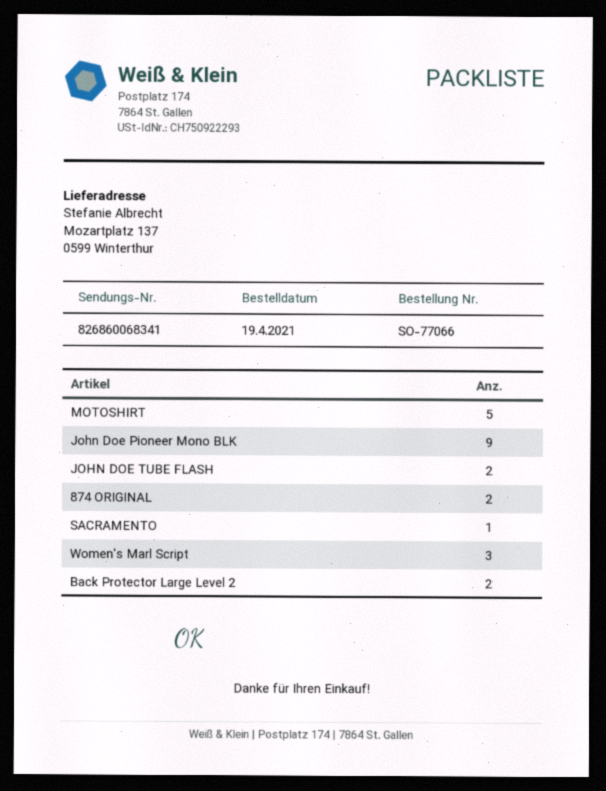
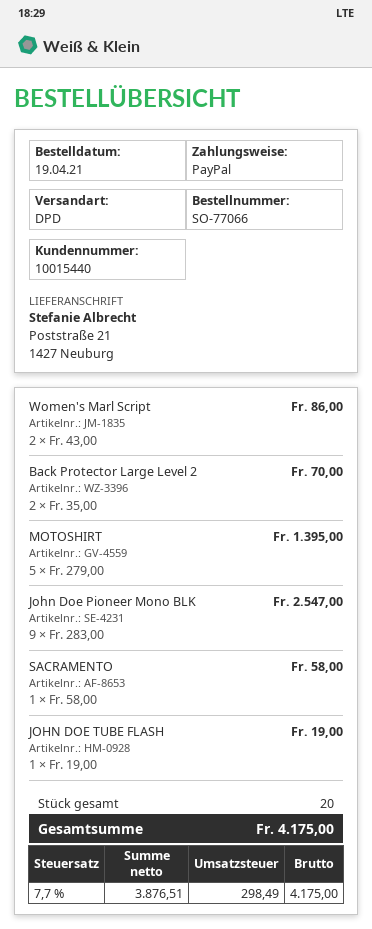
ship to: Mozartplatz 137, 0599 Winterthur -> Poststraße 21, 1427 Neuburg
JOHN DOE TUBE FLASH: 2 -> 1
874 ORIGINAL: 2 -> none
Women's Marl Script: 3 -> 2

